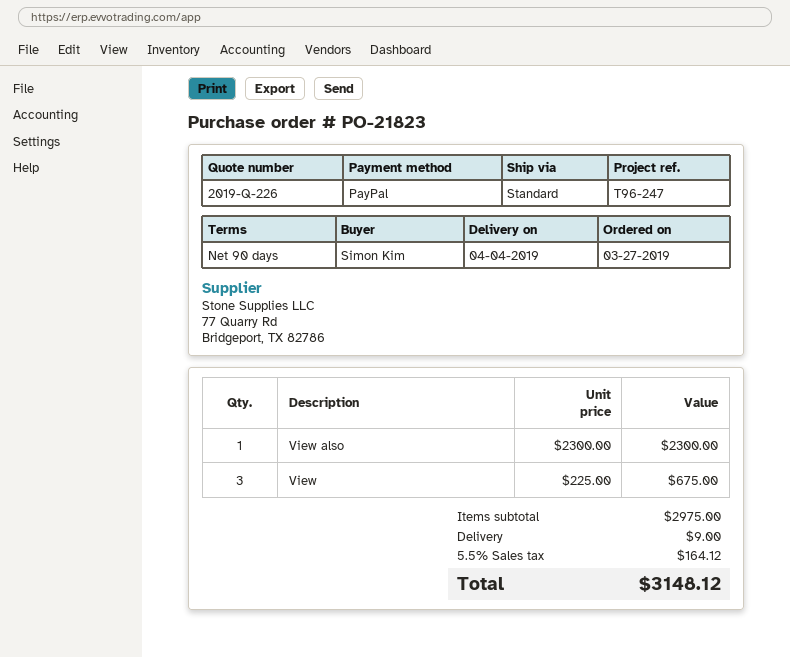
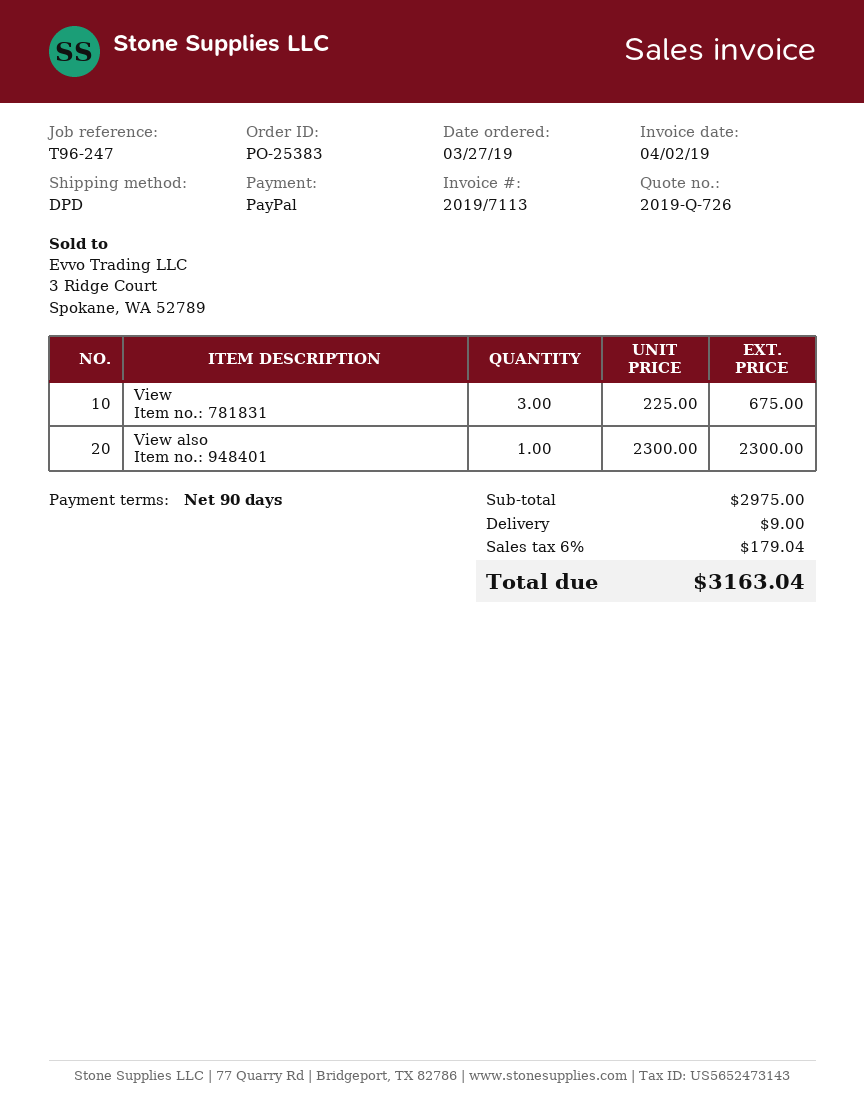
quote number: 2019-Q-226 -> 2019-Q-726
order number: PO-21823 -> PO-25383
shipping method: standard -> DPD
tax: 5.5% = 164.12 -> 6% = 179.04
total: 3148.12 -> 3163.04

